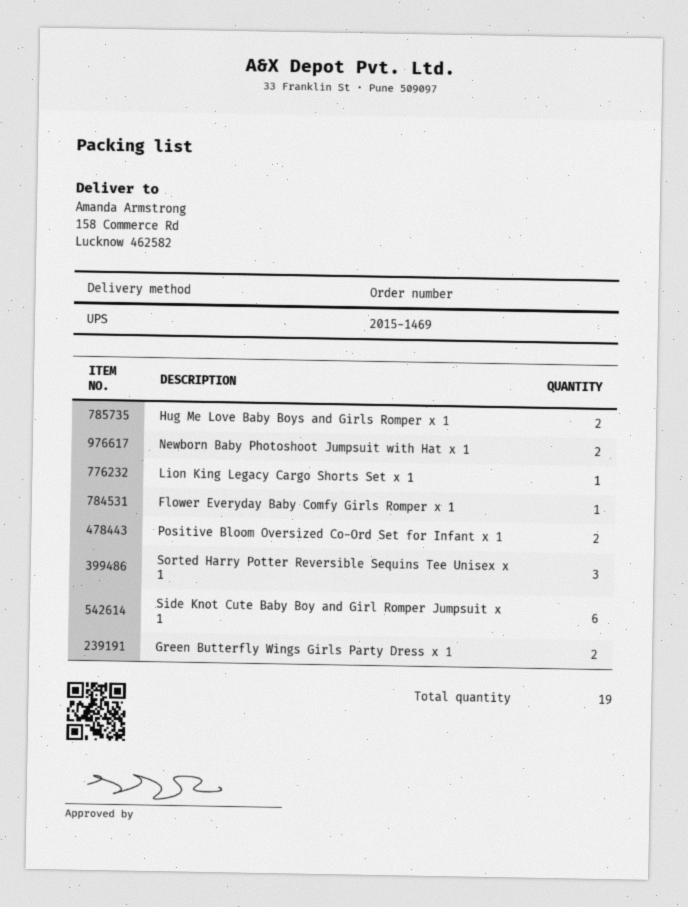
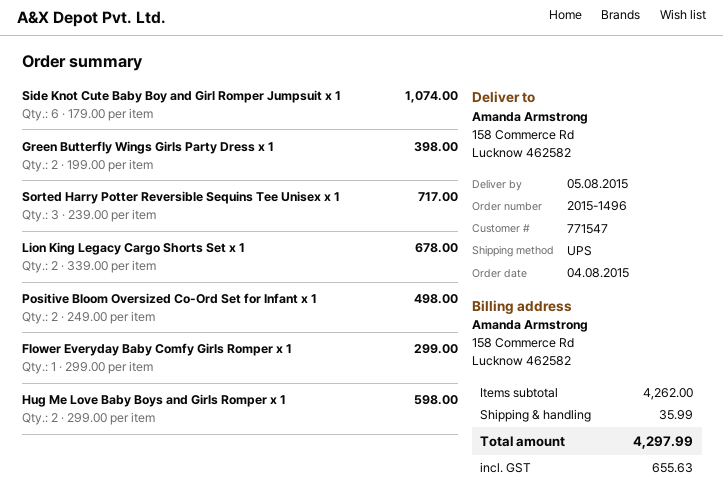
order number: 2015-1469 -> 2015-1496
Newborn Baby Photoshoot Jumpsuit with Hat x 1: 2 -> none
Lion King Legacy Cargo Shorts Set x 1: 1 -> 2

